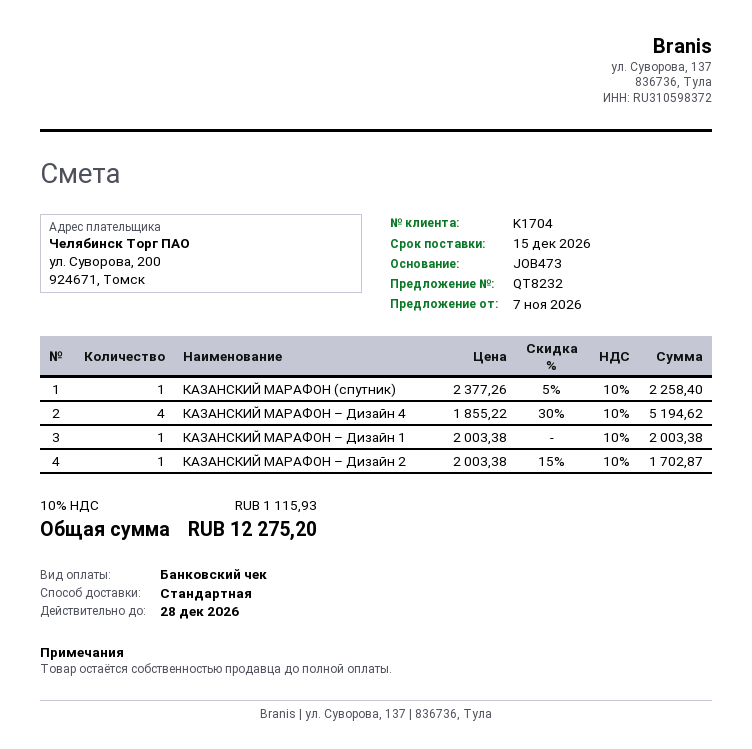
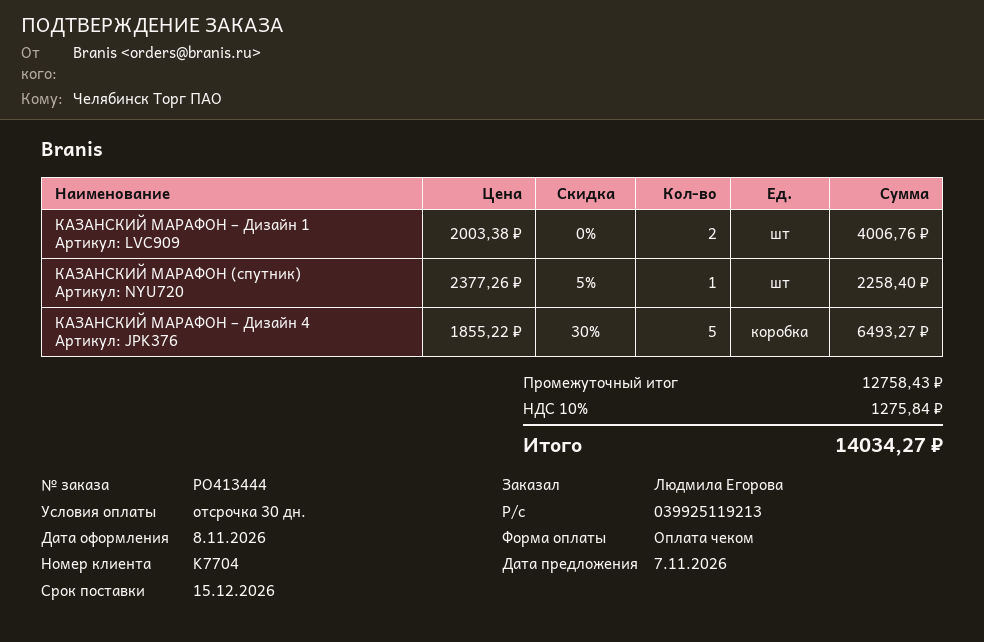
customer number: K1704 -> K7704
КАЗАНСКИЙ МАРАФОН – Дизайн 4: 4 x 1855.22 - 30% = 5194.62 -> 5 x 1855.22 - 30% = 6493.27
КАЗАНСКИЙ МАРАФОН – Дизайн 1: 1 x 2003.38 = 2003.38 -> 2 x 2003.38 = 4006.76
КАЗАНСКИЙ МАРАФОН – Дизайн 2: 1 x 2003.38 - 15% = 1702.87 -> none
tax: 10% = 1115.93 -> 10% = 1275.84
total: 12275.20 -> 14034.27

